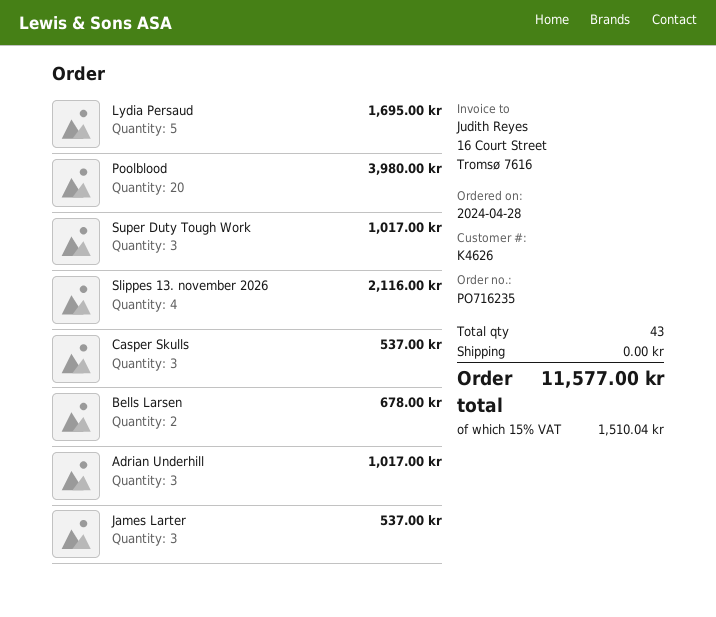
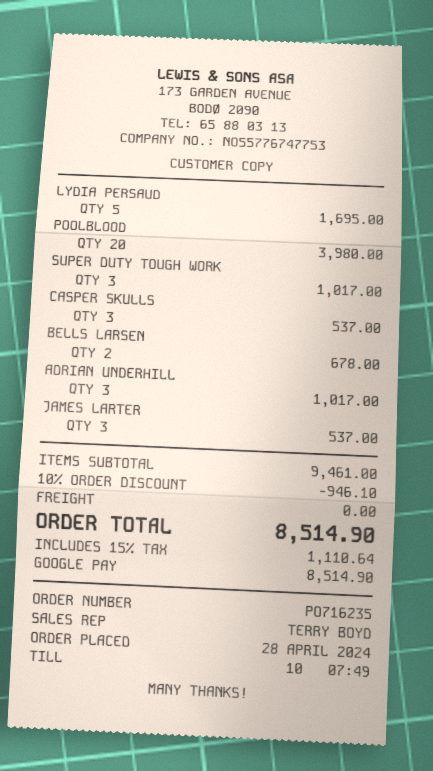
Slippes 13. november 2026: 4 for 2116.00 -> none
discount: none -> 10% = 946.10
tax: 15% = 1510.04 -> 15% = 1110.64
total: 11577.00 -> 8514.90

